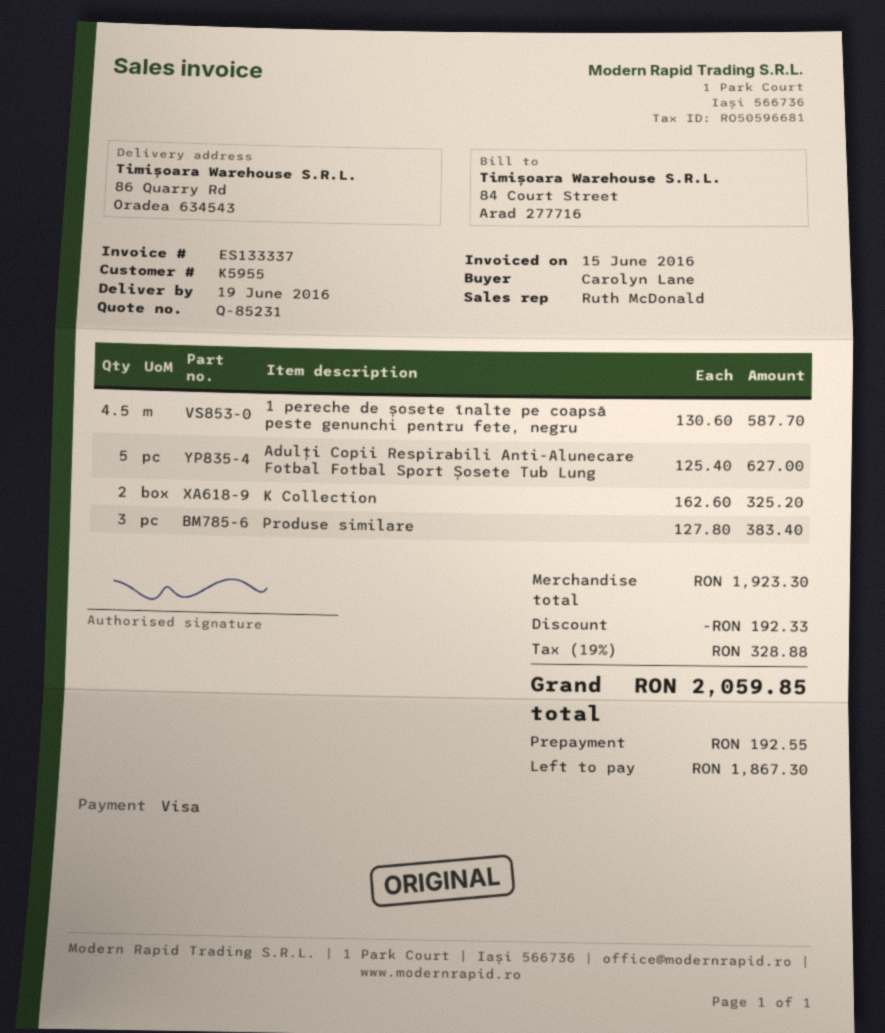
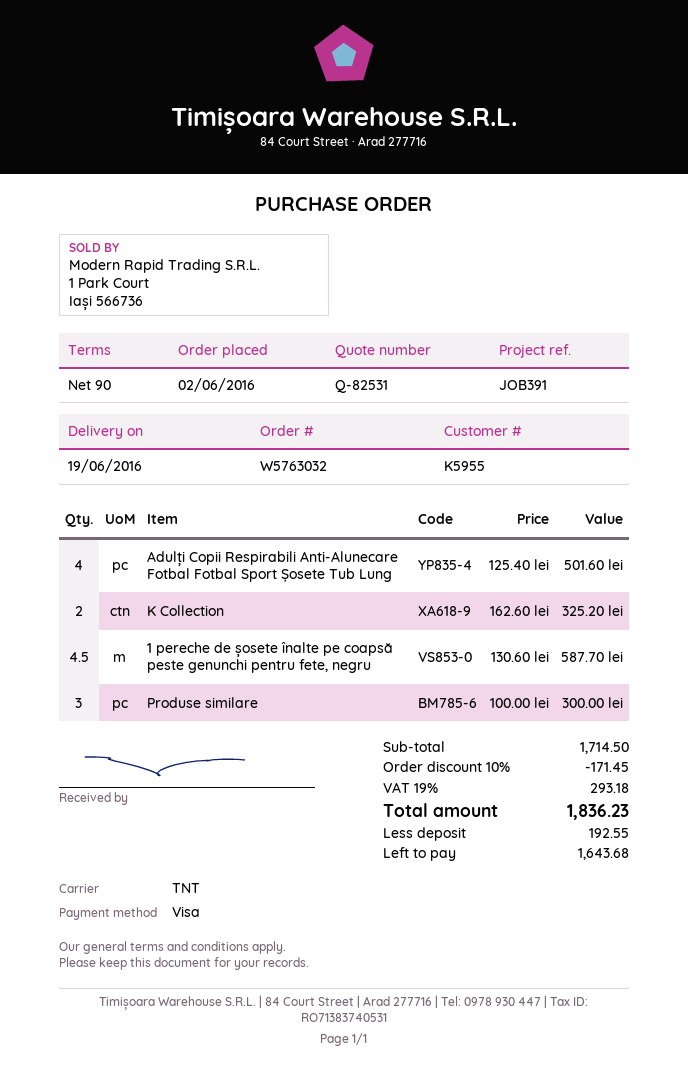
quote number: Q-85231 -> Q-82531
Adulți Copii Respirabili Anti-Alunecare Fotbal Fotbal Sport Șosete Tub Lung: 5 x 125.40 = 627.00 -> 4 x 125.40 = 501.60
Produse similare: 3 x 127.80 = 383.40 -> 3 x 100.00 = 300.00
subtotal: 1923.30 -> 1714.50
discount: 192.33 -> 171.45
tax: 19% = 328.88 -> 19% = 293.18
total: 2059.85 -> 1836.23
balance: 1867.30 -> 1643.68

